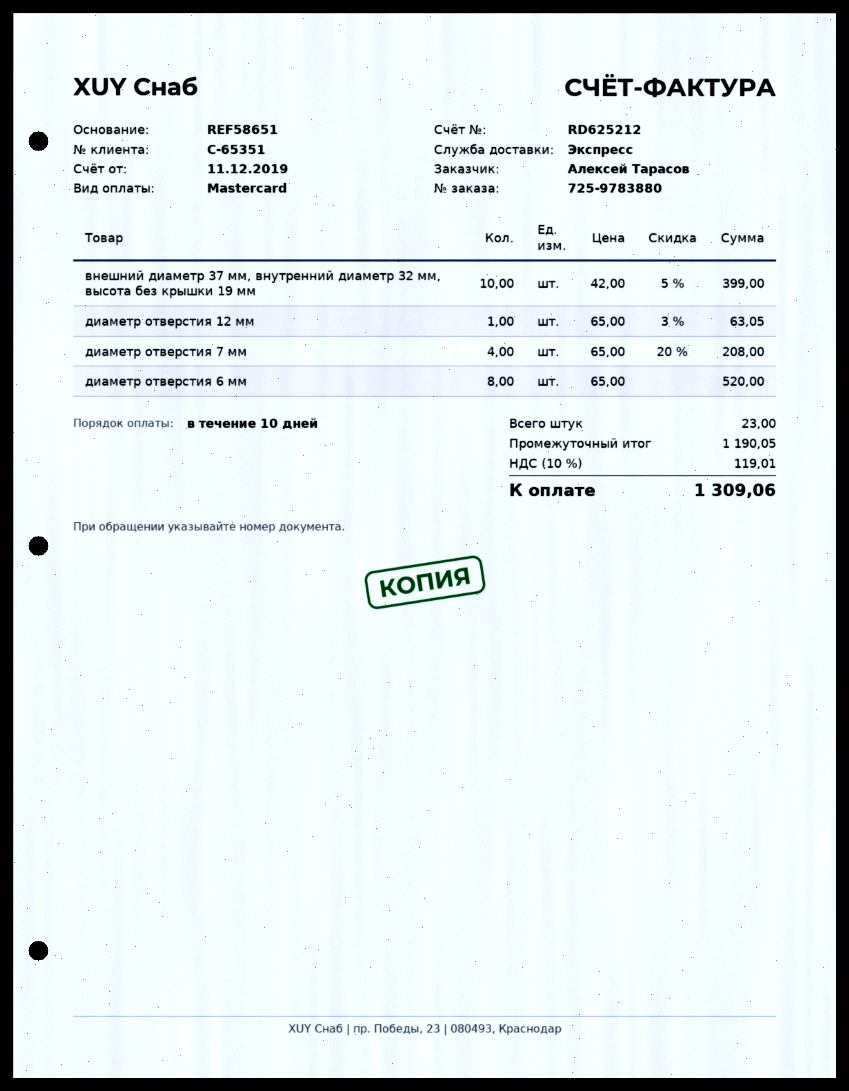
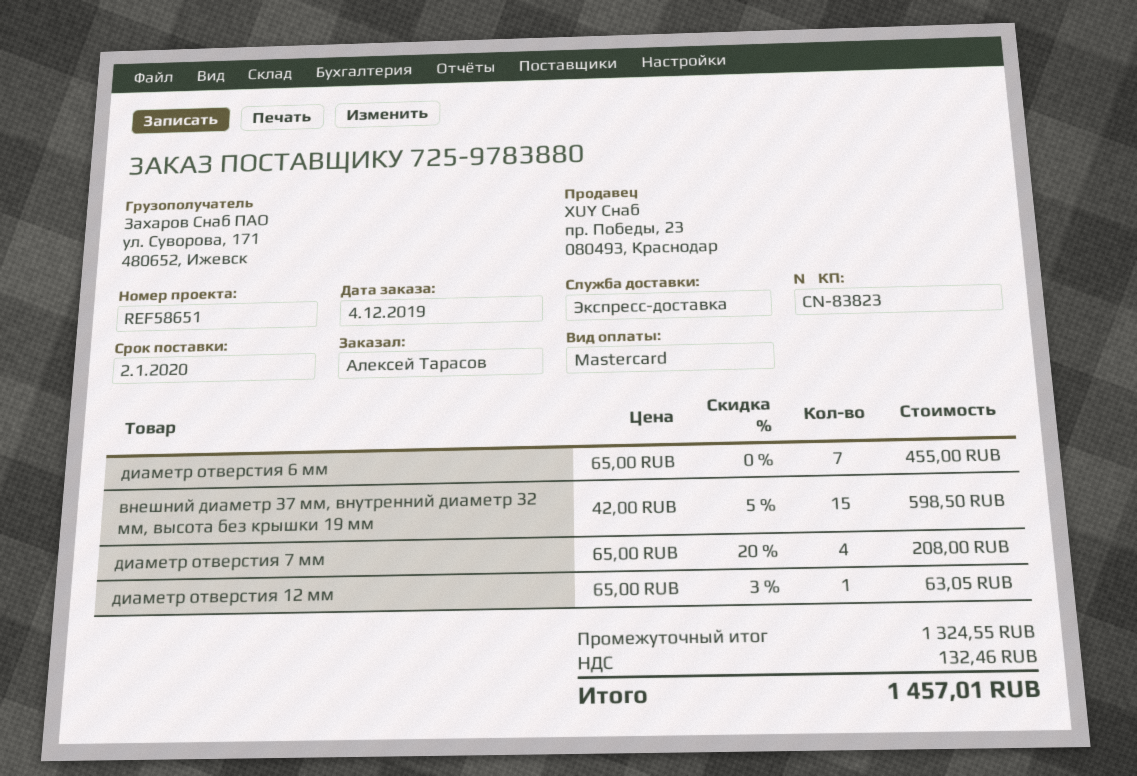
внешний диаметр 37 мм, внутренний диаметр 32 мм, высота без крышки 19 мм: 10 x 42.00 - 5% = 399.00 -> 15 x 42.00 - 5% = 598.50
диаметр отверстия 6 мм: 8 x 65.00 = 520.00 -> 7 x 65.00 = 455.00
subtotal: 1190.05 -> 1324.55
tax: 119.01 -> 132.46
total: 1309.06 -> 1457.01

